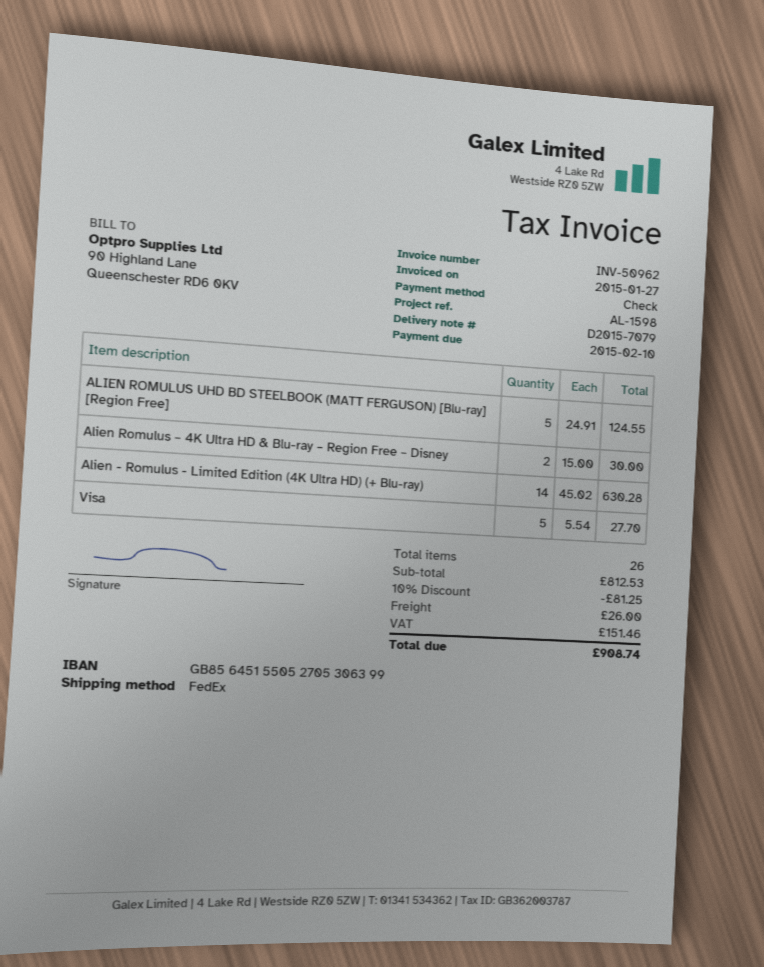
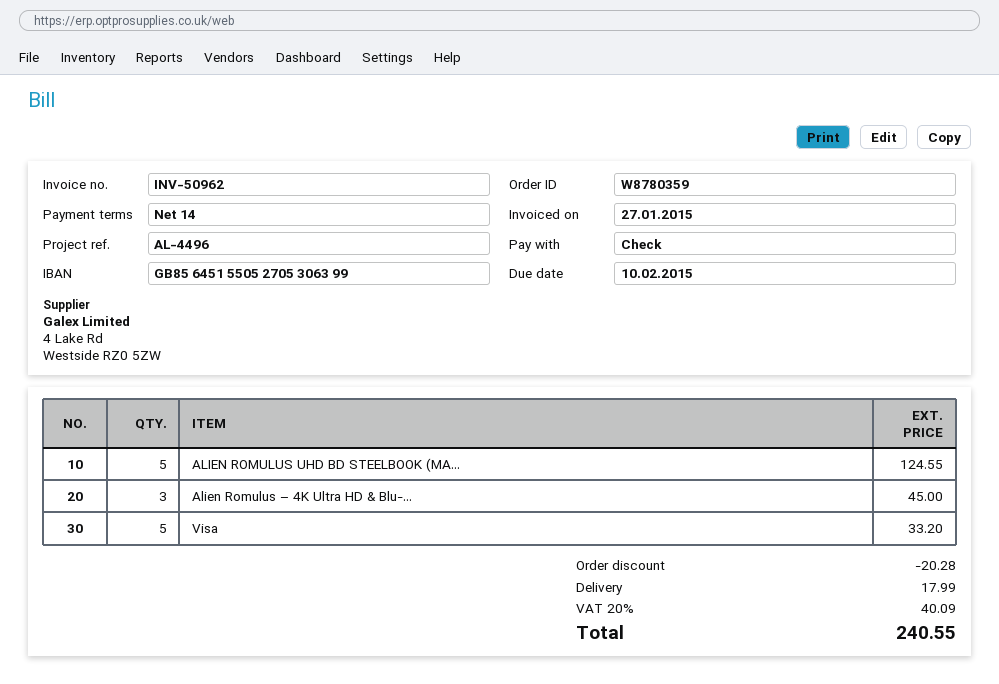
reference: AL-1598 -> AL-4496
Alien Romulus – 4K Ultra HD & Blu-ray – Region Free – Disney: 2 for 30.00 -> 3 for 45.00
Alien - Romulus - Limited Edition (4K Ultra HD) (+ Blu-ray): 14 for 630.28 -> none
Visa: 5 for 27.70 -> 5 for 33.20
discount: 81.25 -> 20.28
shipping: 26.00 -> 17.99
tax: 151.46 -> 40.09
total: 908.74 -> 240.55

